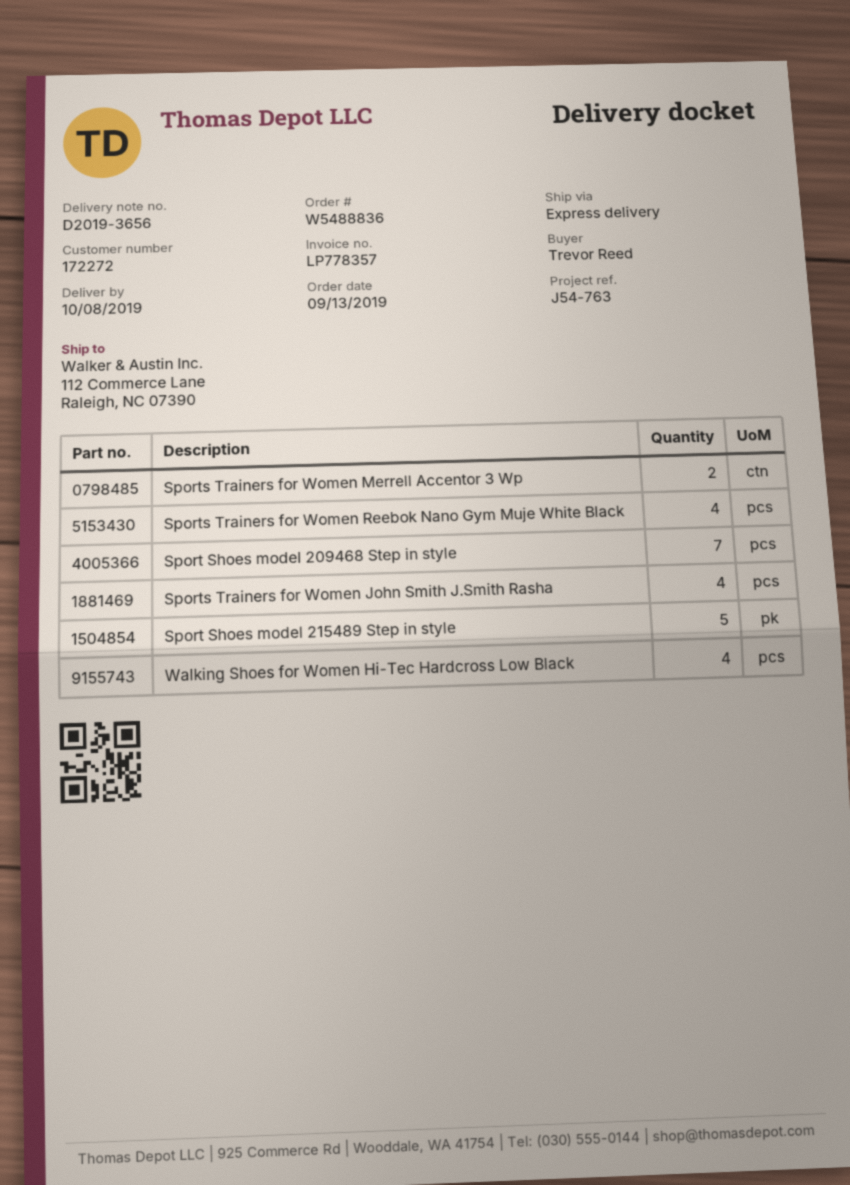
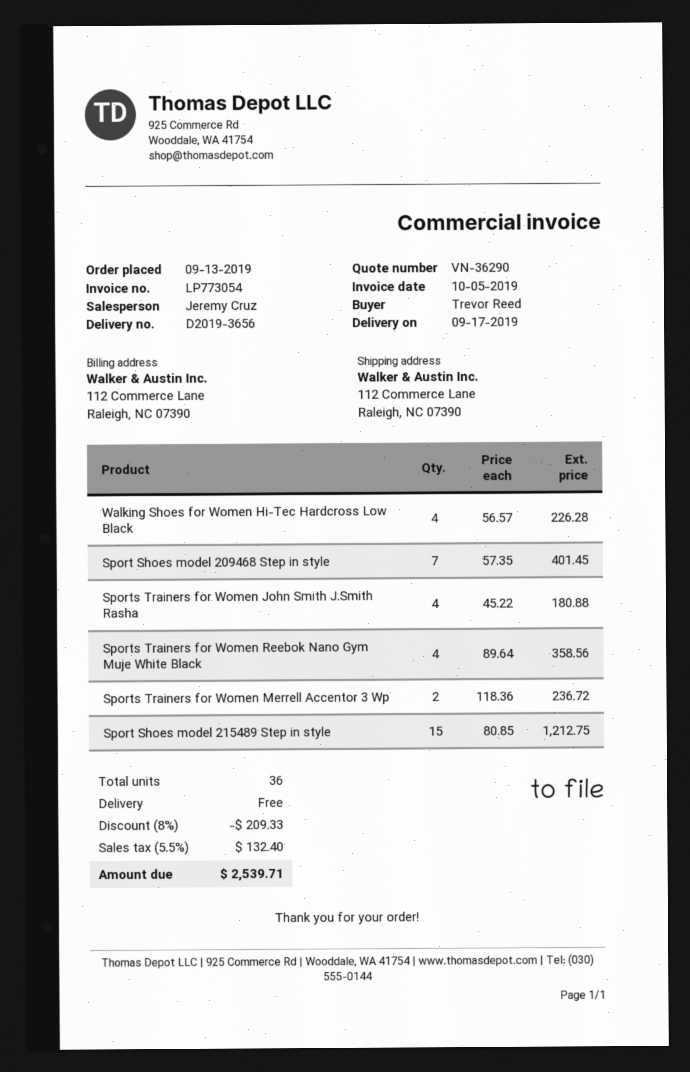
delivery date: 2019-10-08 -> 2019-09-17
invoice number: LP778357 -> LP773054
Sport Shoes model 215489 Step in style: 5 -> 15

